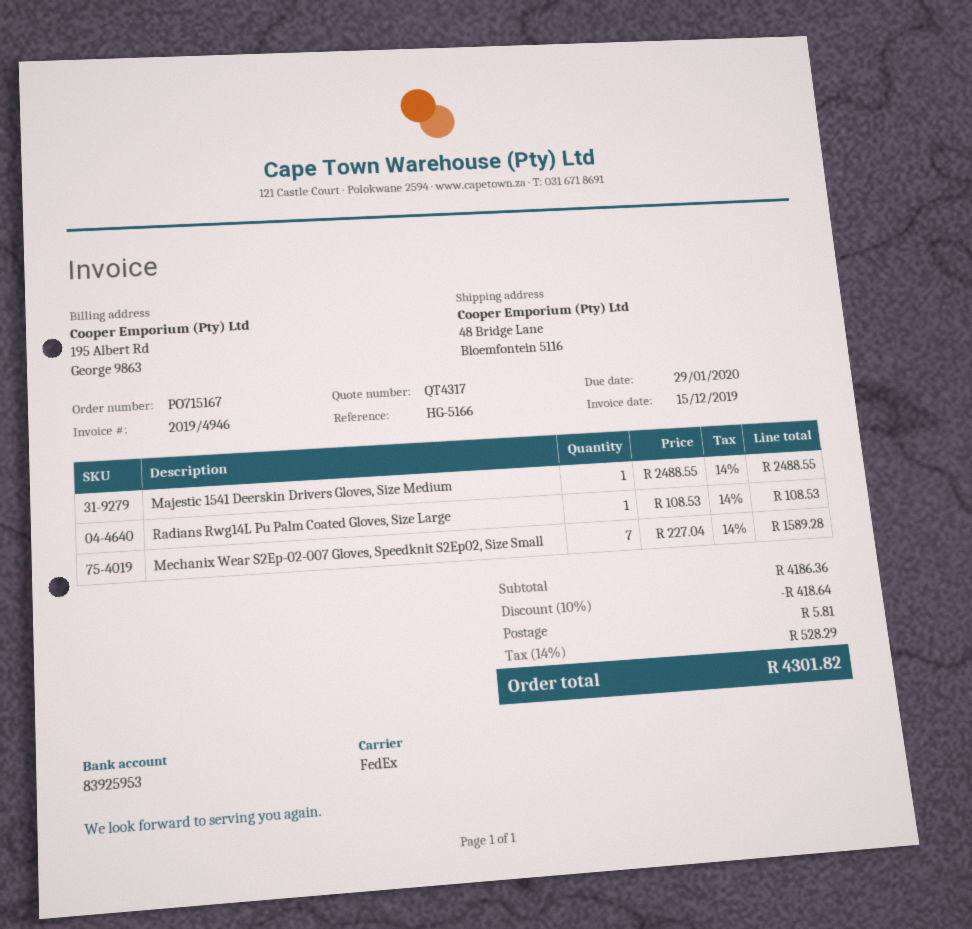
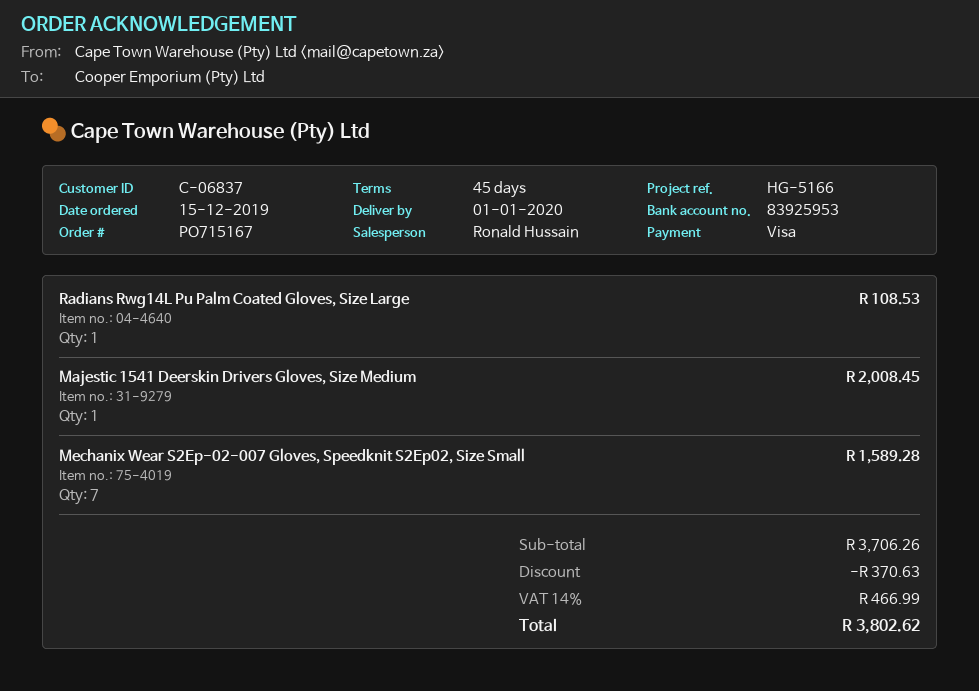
Majestic 1541 Deerskin Drivers Gloves, Size Medium: 1 for 2488.55 -> 1 for 2008.45
subtotal: 4186.36 -> 3706.26
discount: 418.64 -> 370.63
shipping: 5.81 -> none
tax: 14% = 528.29 -> 14% = 466.99
total: 4301.82 -> 3802.62

